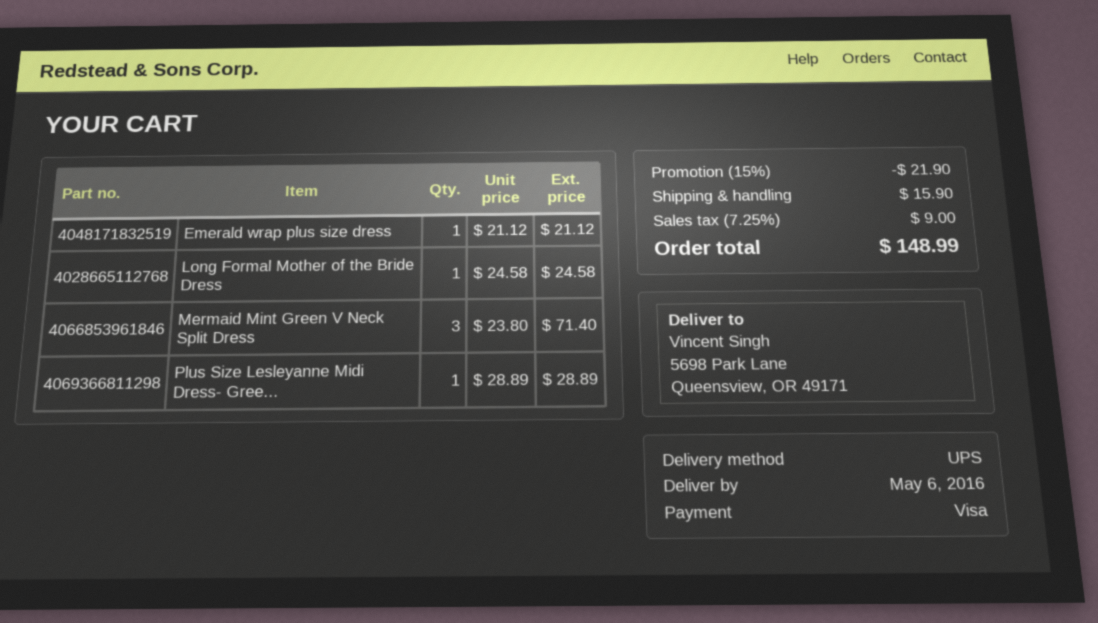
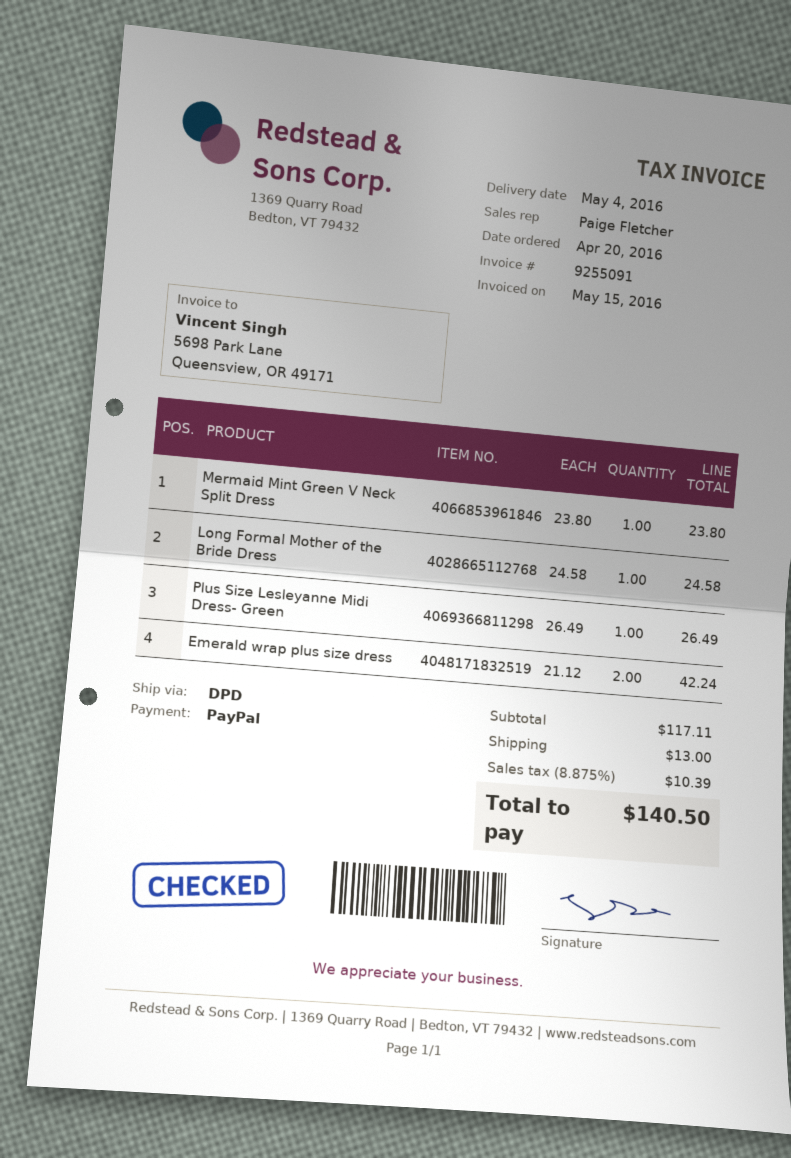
delivery date: 2016-05-06 -> 2016-05-04
payment method: Visa -> PayPal
shipping method: UPS -> DPD
Emerald wrap plus size dress: 1 x 21.12 = 21.12 -> 2 x 21.12 = 42.24
Mermaid Mint Green V Neck Split Dress: 3 x 23.80 = 71.40 -> 1 x 23.80 = 23.80
Plus Size Lesleyanne Midi Dress- Gree...: 1 x 28.89 = 28.89 -> 1 x 26.49 = 26.49
discount: 15% = 21.90 -> none
shipping: 15.90 -> 13.00
tax: 7.25% = 9.00 -> 8.875% = 10.39
total: 148.99 -> 140.50

